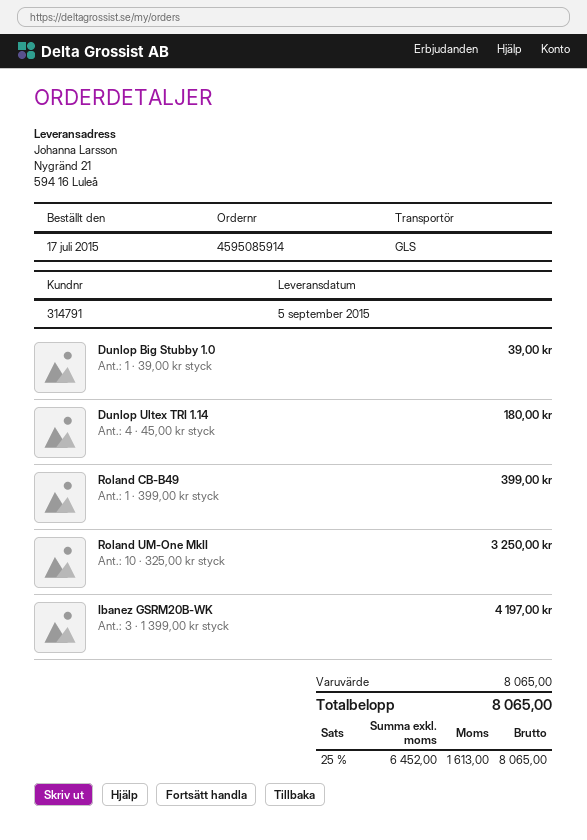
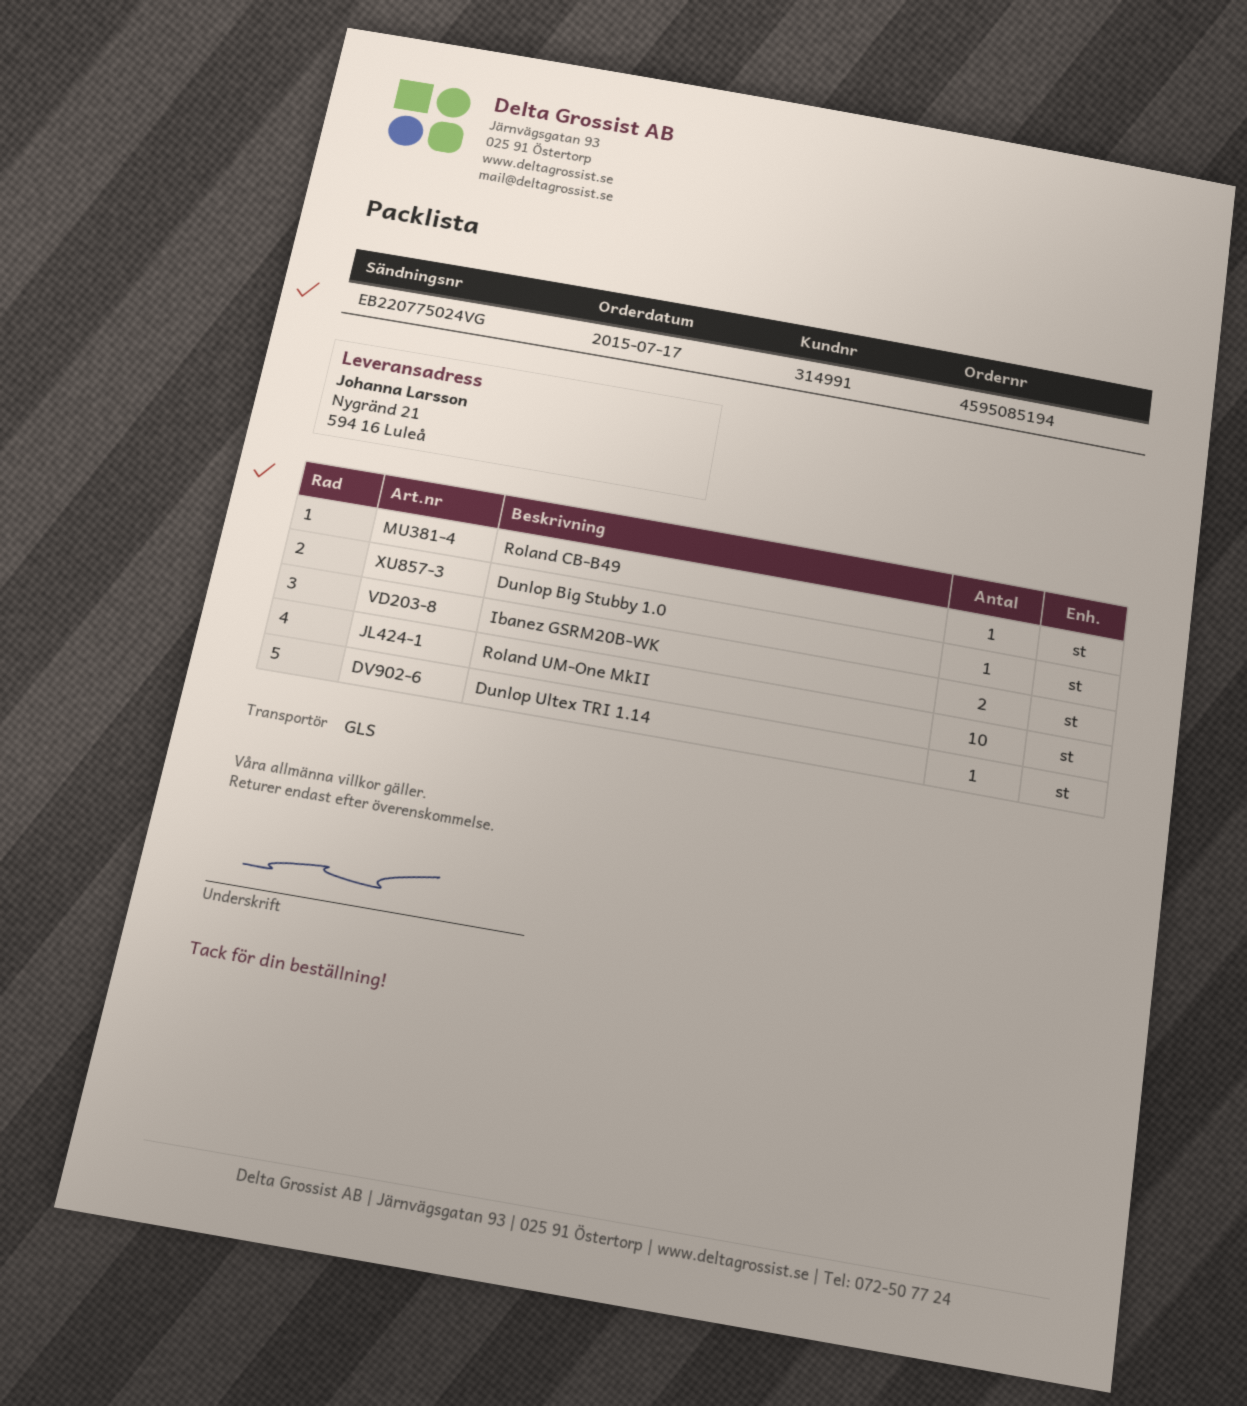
order number: 4595085914 -> 4595085194
customer number: 314791 -> 314991
Dunlop Ultex TRI 1.14: 4 -> 1
Ibanez GSRM20B-WK: 3 -> 2

